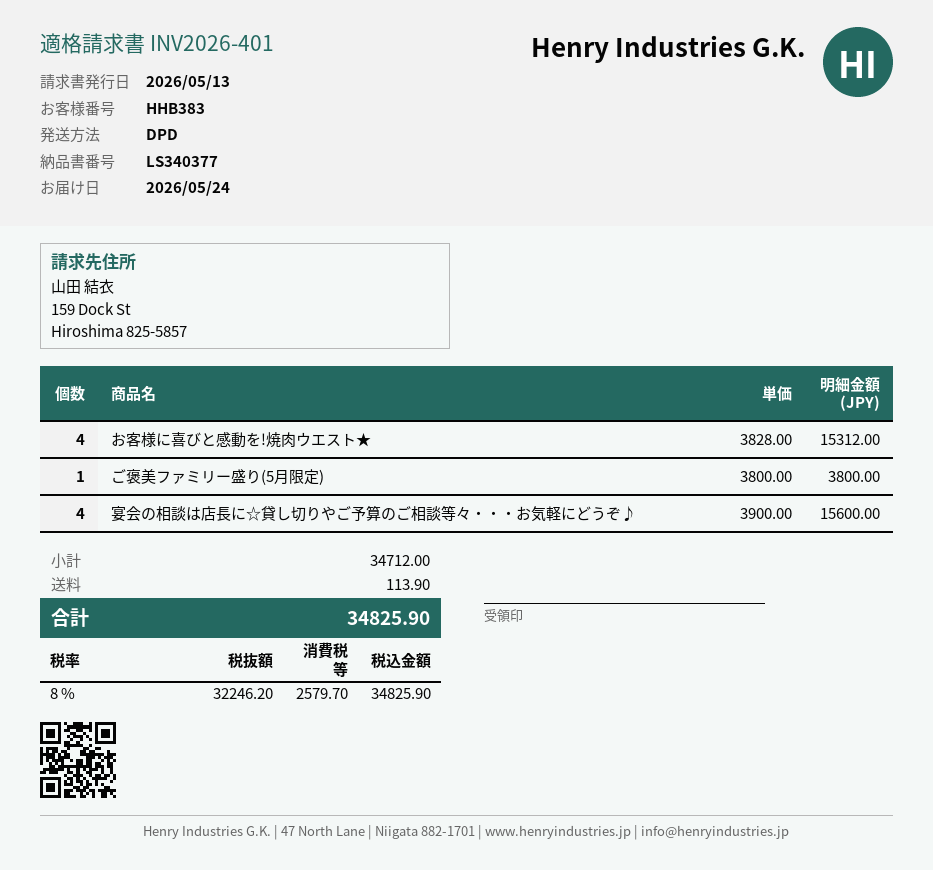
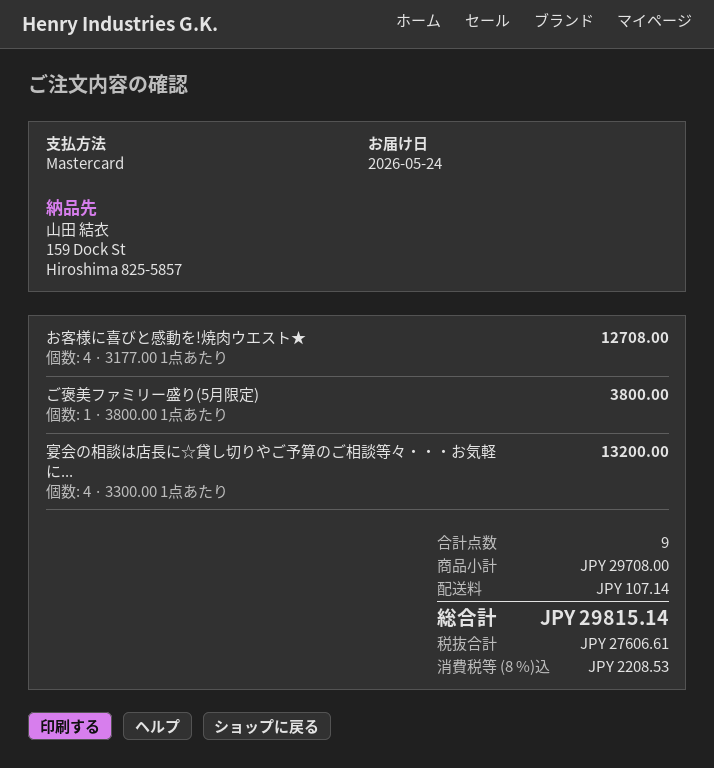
お客様に喜びと感動を!焼肉ウエスト★: 4 x 3828.00 = 15312.00 -> 4 x 3177.00 = 12708.00
宴会の相談は店長に☆貸し切りやご予算のご相談等々・・・お気軽にどうぞ♪: 4 x 3900.00 = 15600.00 -> 4 x 3300.00 = 13200.00
subtotal: 34712.00 -> 29708.00
shipping: 113.90 -> 107.14
net: 32246.20 -> 27606.61
tax: 8% = 2579.70 -> 8% = 2208.53
total: 34825.90 -> 29815.14

